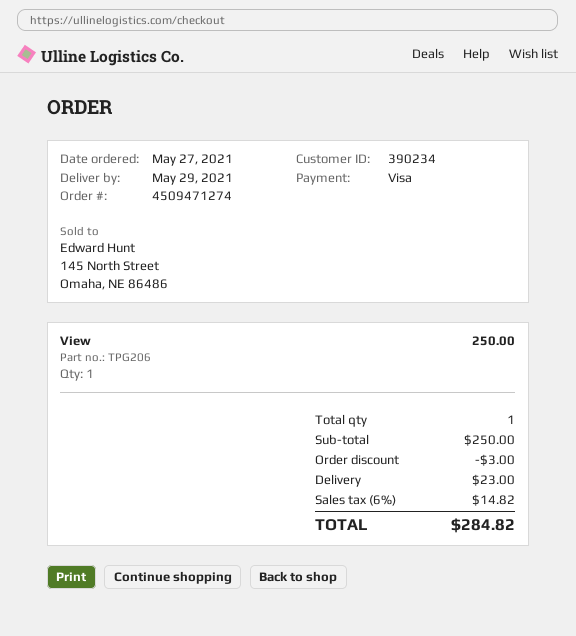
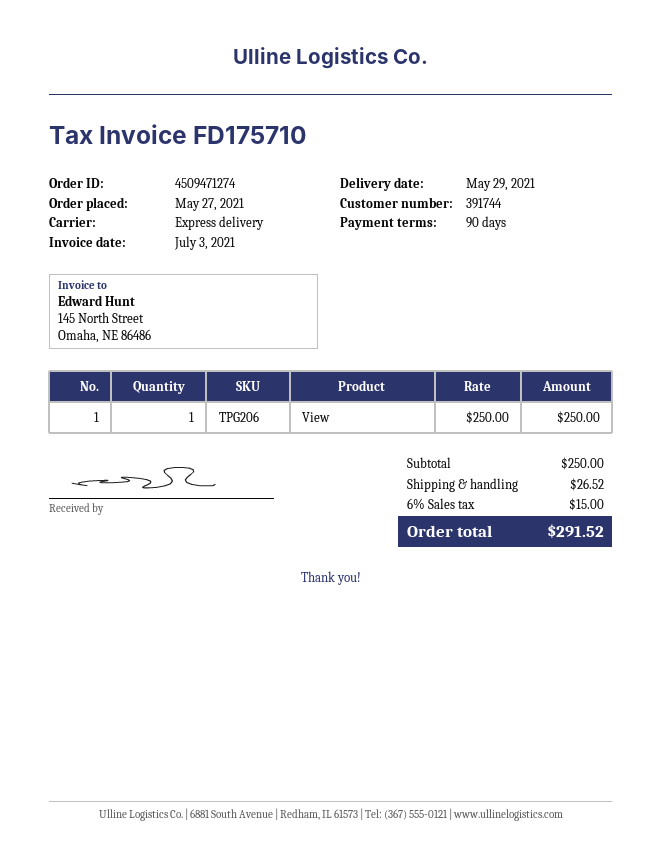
customer number: 390234 -> 391744
discount: 3.00 -> none
shipping: 23.00 -> 26.52
tax: 6% = 14.82 -> 6% = 15.00
total: 284.82 -> 291.52

